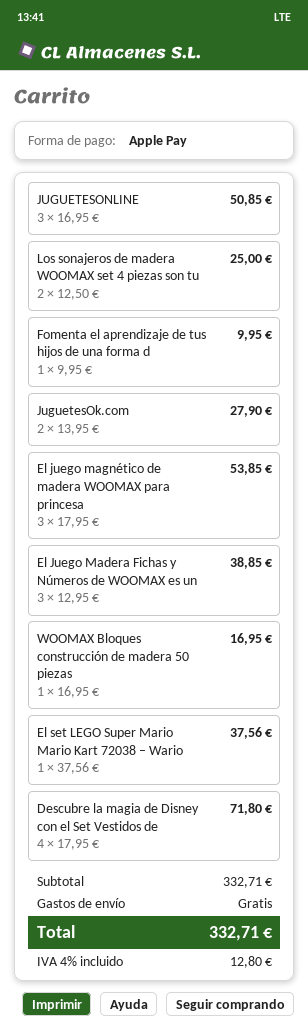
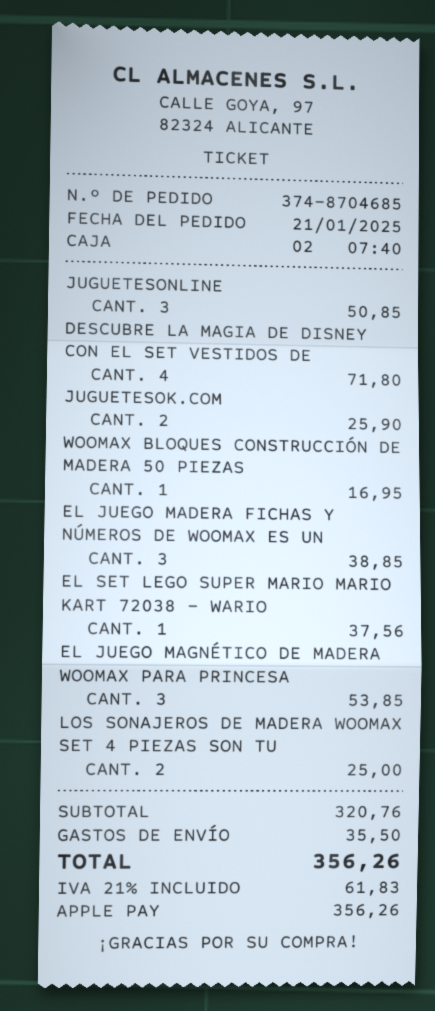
Fomenta el aprendizaje de tus hijos de una forma d: 1 for 9.95 -> none
JuguetesOk.com: 2 for 27.90 -> 2 for 25.90
subtotal: 332.71 -> 320.76
shipping: 0.00 -> 35.50
tax: 4% = 12.80 -> 21% = 61.83
total: 332.71 -> 356.26

